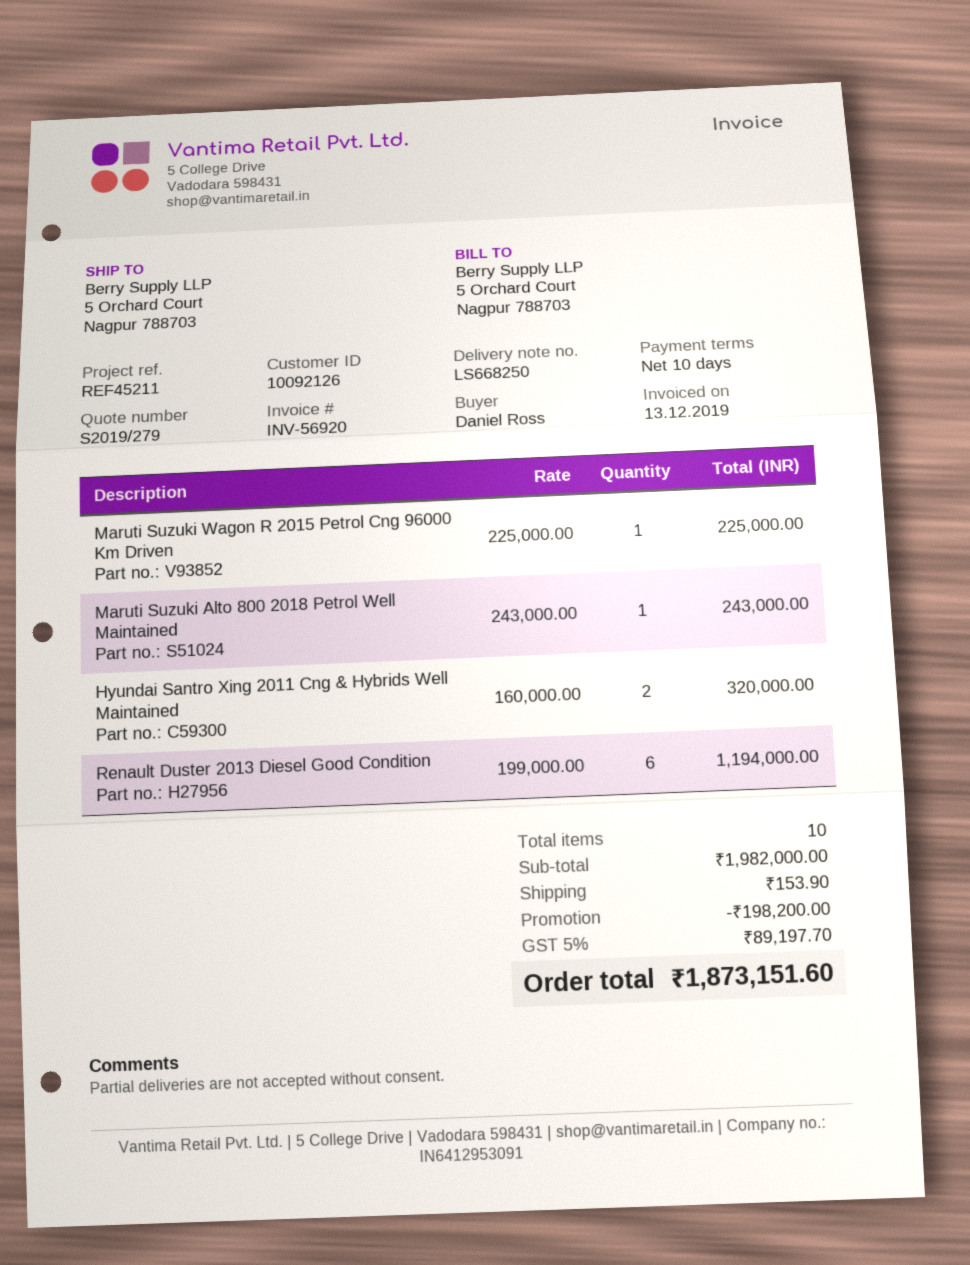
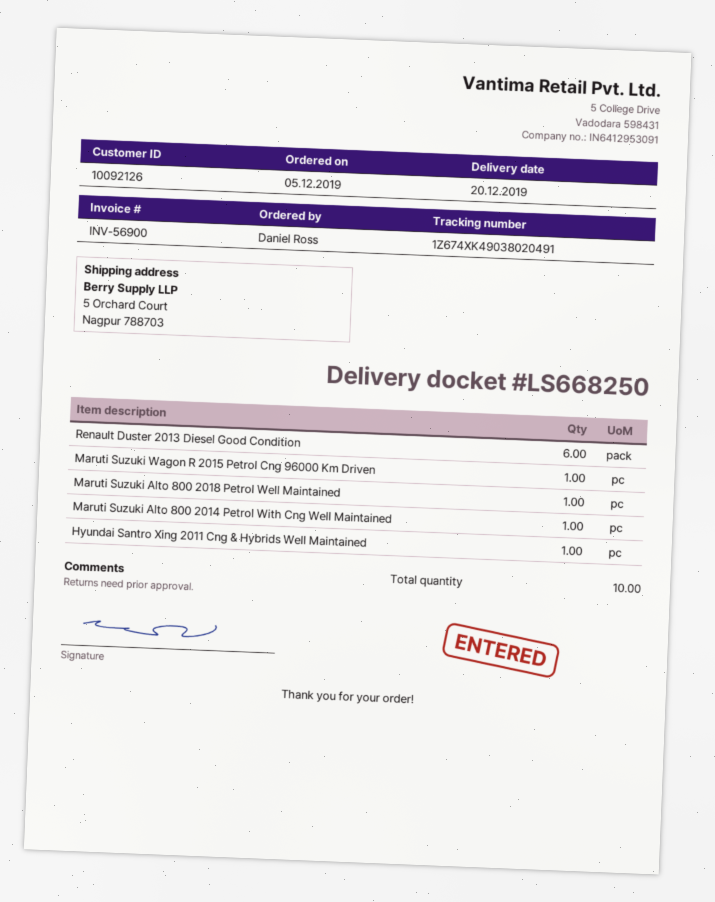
invoice number: INV-56920 -> INV-56900
Hyundai Santro Xing 2011 Cng & Hybrids Well Maintained: 2 -> 1
Maruti Suzuki Alto 800 2014 Petrol With Cng Well Maintained: none -> 1

